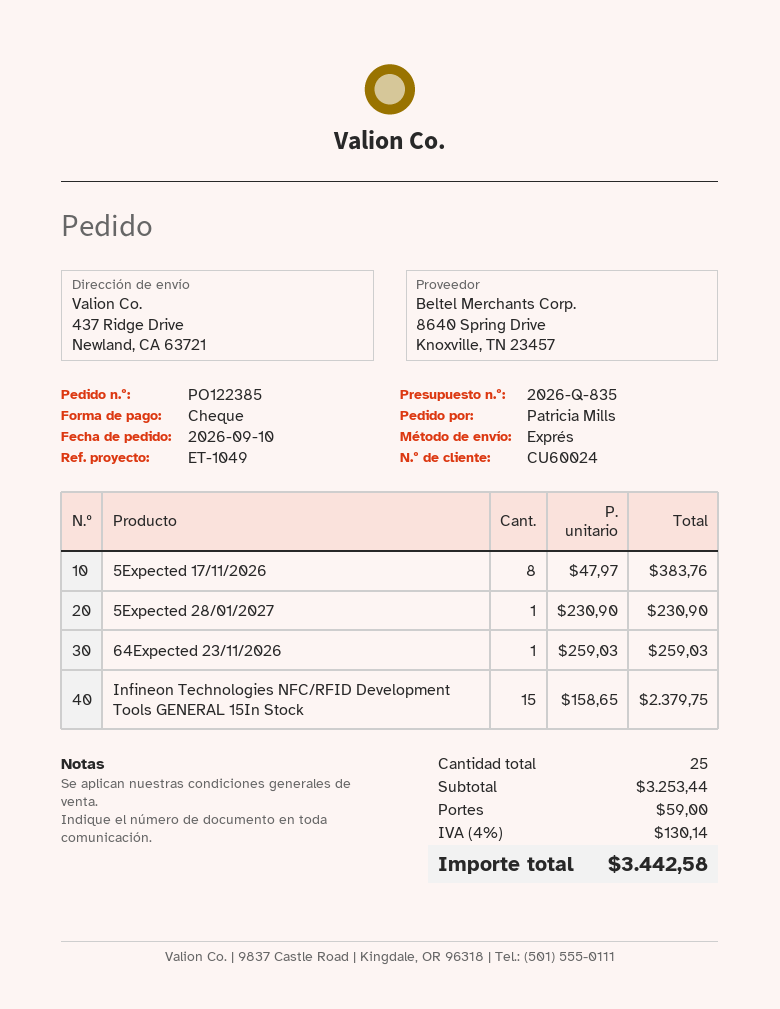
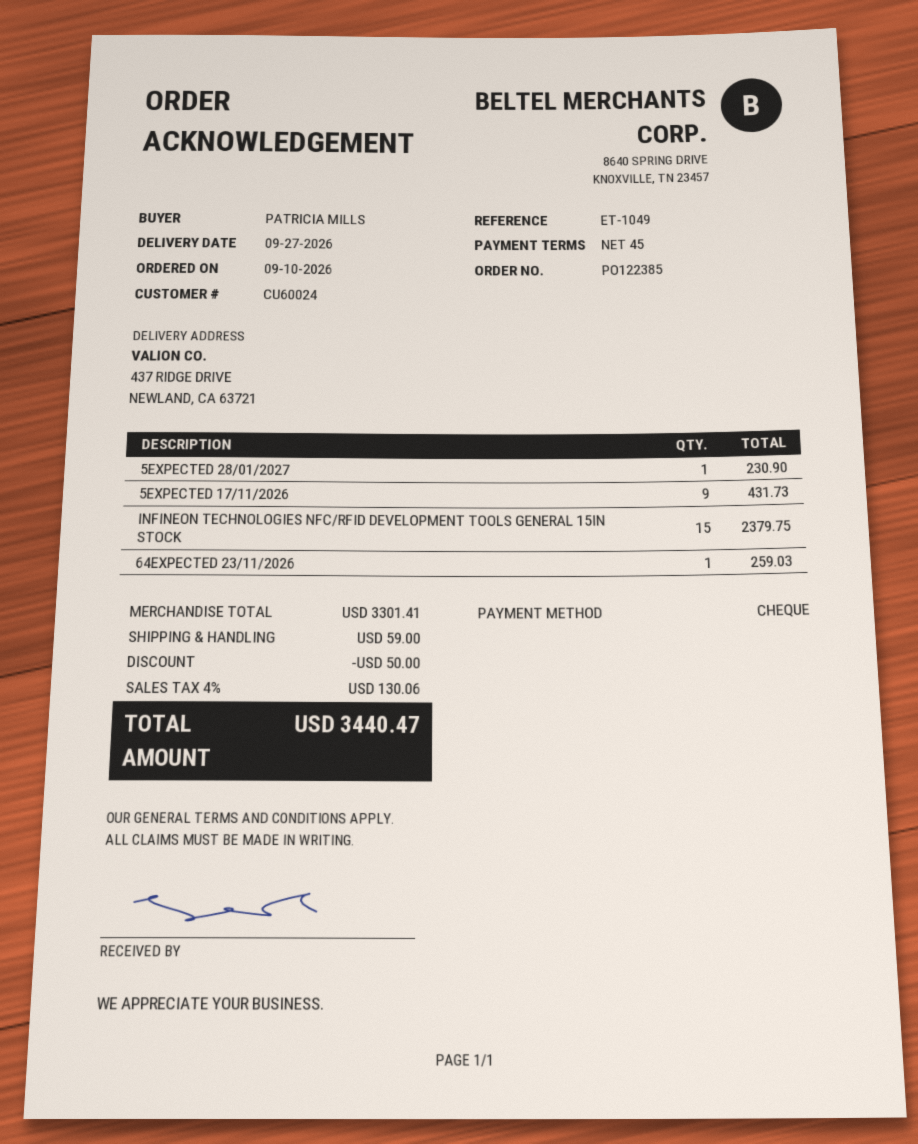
5Expected 17/11/2026: 8 for 383.76 -> 9 for 431.73
subtotal: 3253.44 -> 3301.41
discount: none -> 50.00
tax: 4% = 130.14 -> 4% = 130.06
total: 3442.58 -> 3440.47

